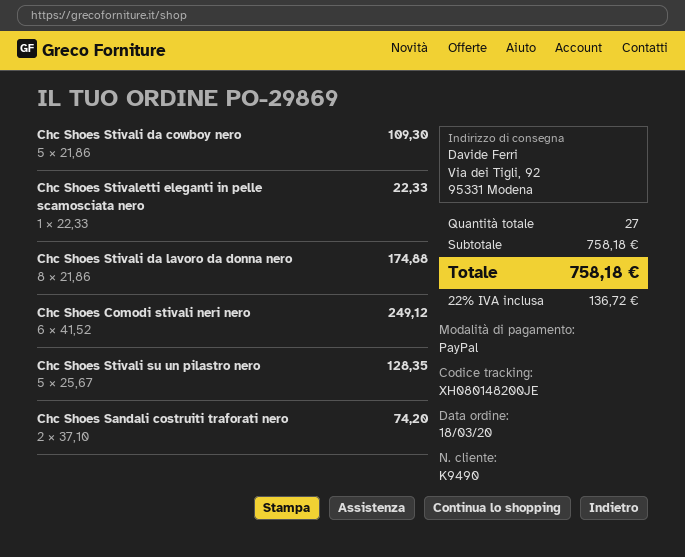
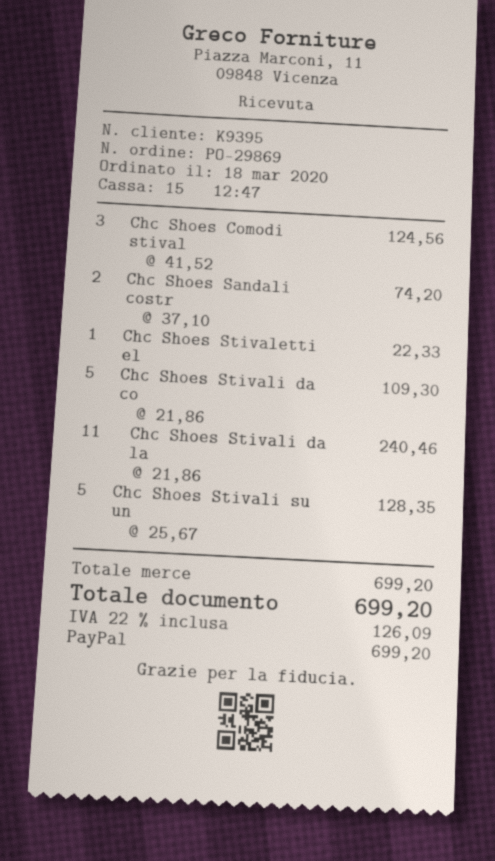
customer number: K9490 -> K9395
Chc Shoes Stivali da lavoro da donna nero: 8 x 21.86 = 174.88 -> 11 x 21.86 = 240.46
Chc Shoes Comodi stivali neri nero: 6 x 41.52 = 249.12 -> 3 x 41.52 = 124.56
subtotal: 758.18 -> 699.20
tax: 22% = 136.72 -> 22% = 126.09
total: 758.18 -> 699.20

